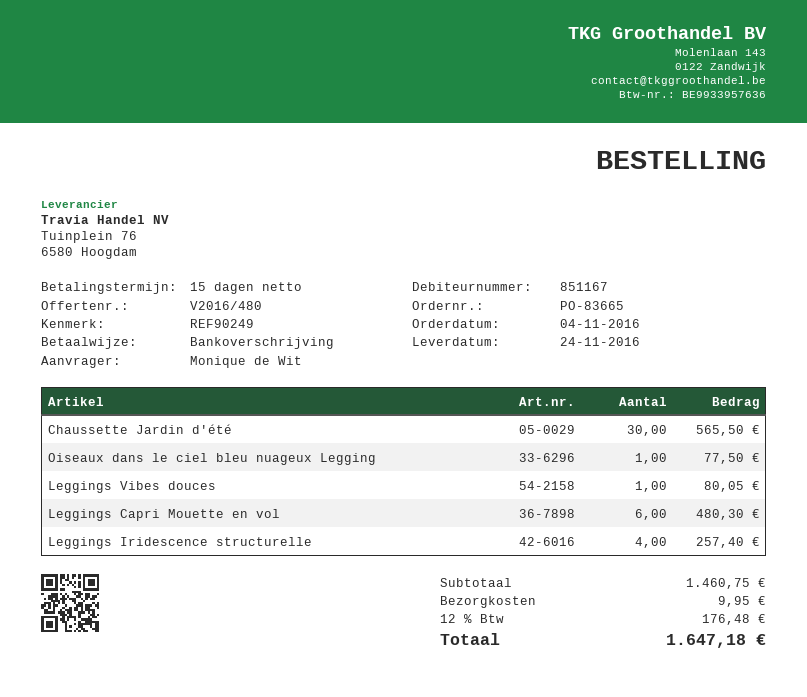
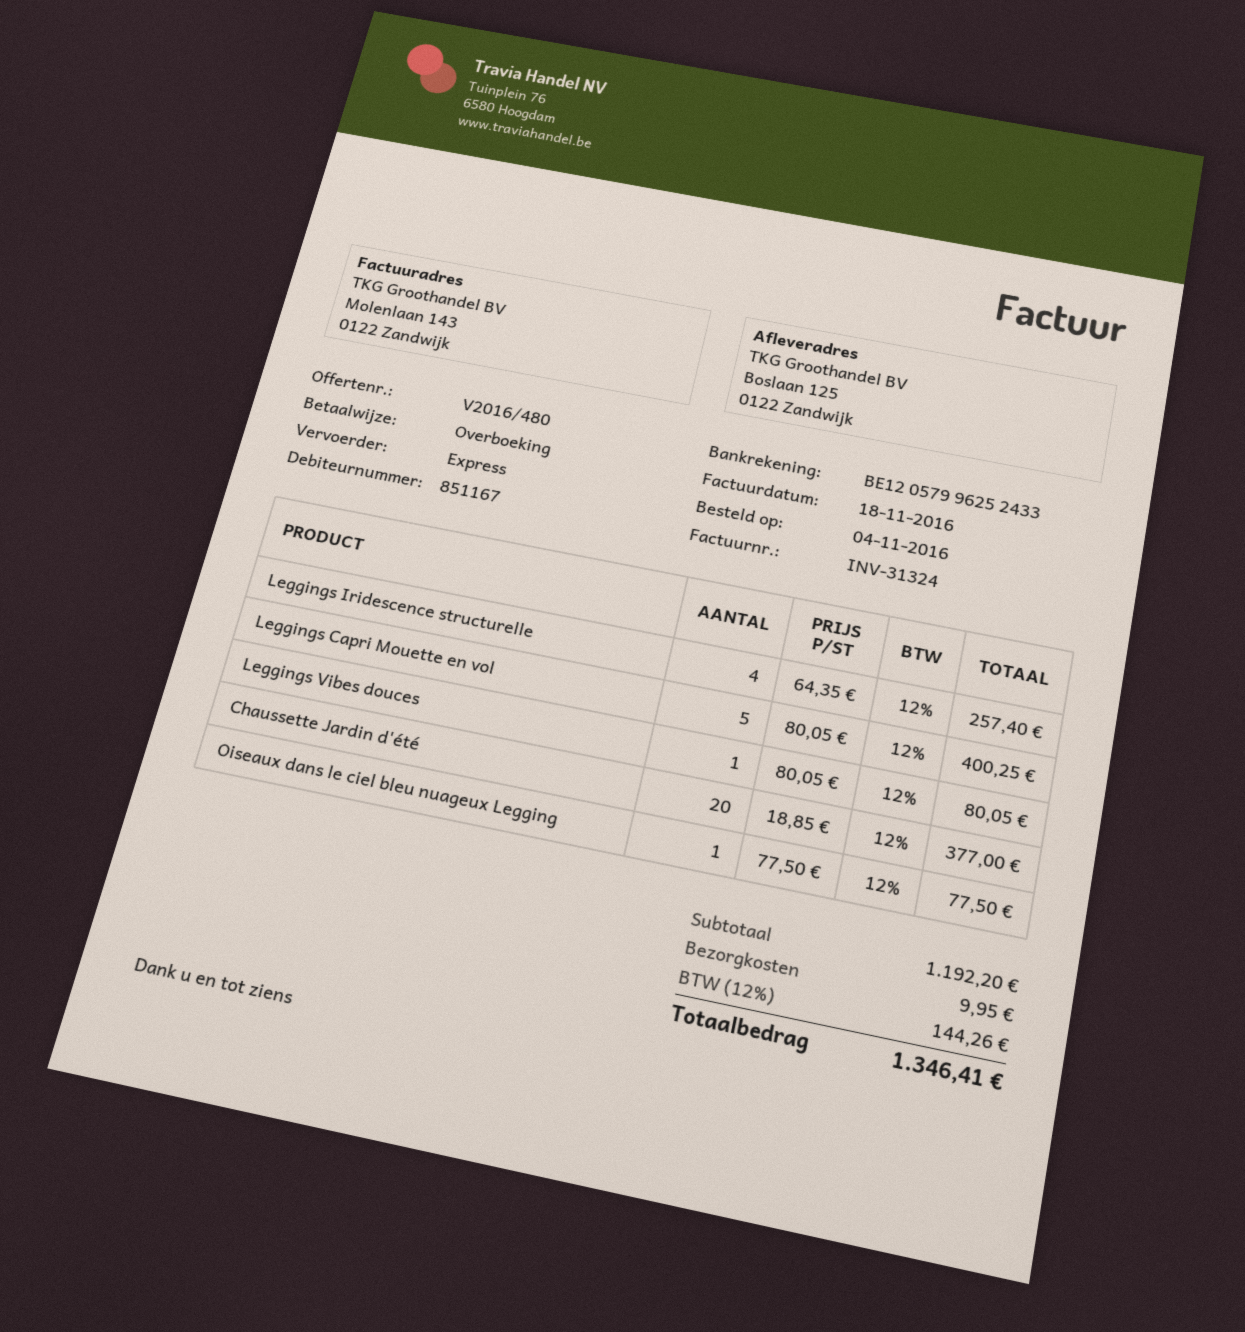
Chaussette Jardin d'été: 30 for 565.50 -> 20 for 377.00
Leggings Capri Mouette en vol: 6 for 480.30 -> 5 for 400.25
subtotal: 1460.75 -> 1192.20
tax: 12% = 176.48 -> 12% = 144.26
total: 1647.18 -> 1346.41

